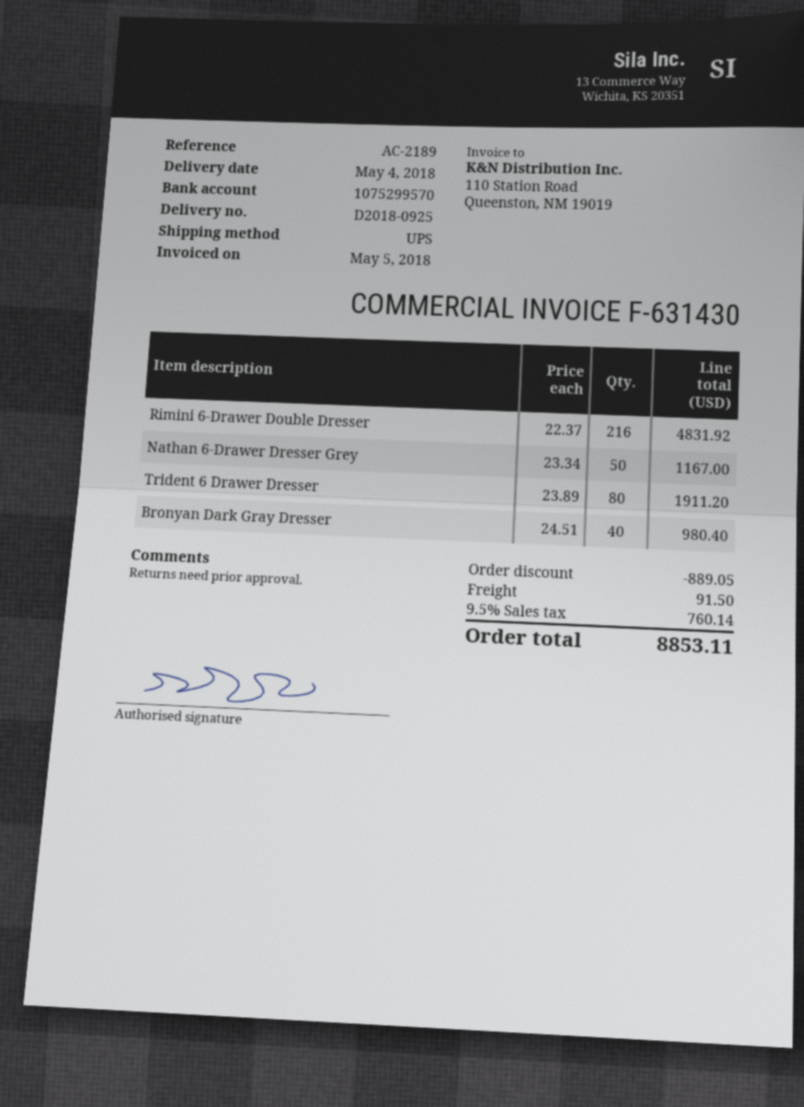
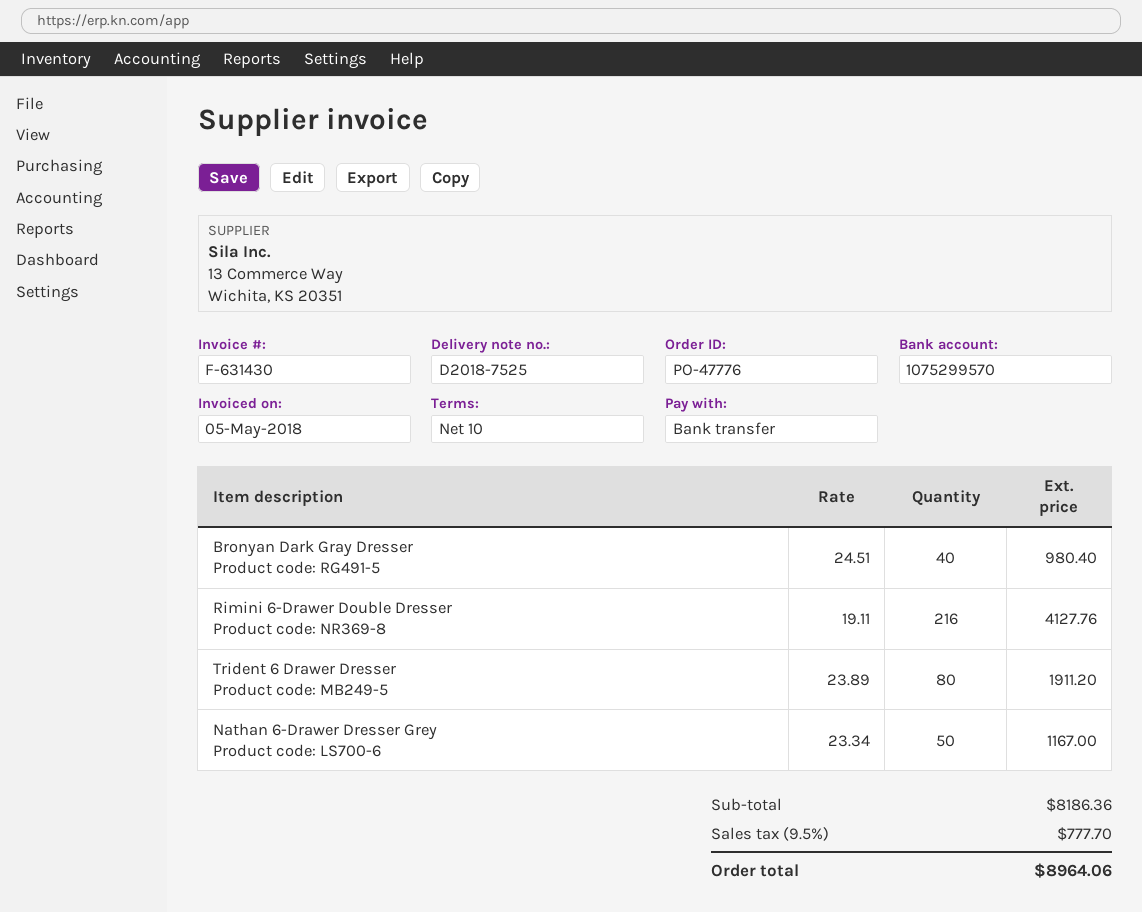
delivery note number: D2018-0925 -> D2018-7525
Rimini 6-Drawer Double Dresser: 216 x 22.37 = 4831.92 -> 216 x 19.11 = 4127.76
discount: 889.05 -> none
shipping: 91.50 -> none
tax: 9.5% = 760.14 -> 9.5% = 777.70
total: 8853.11 -> 8964.06

